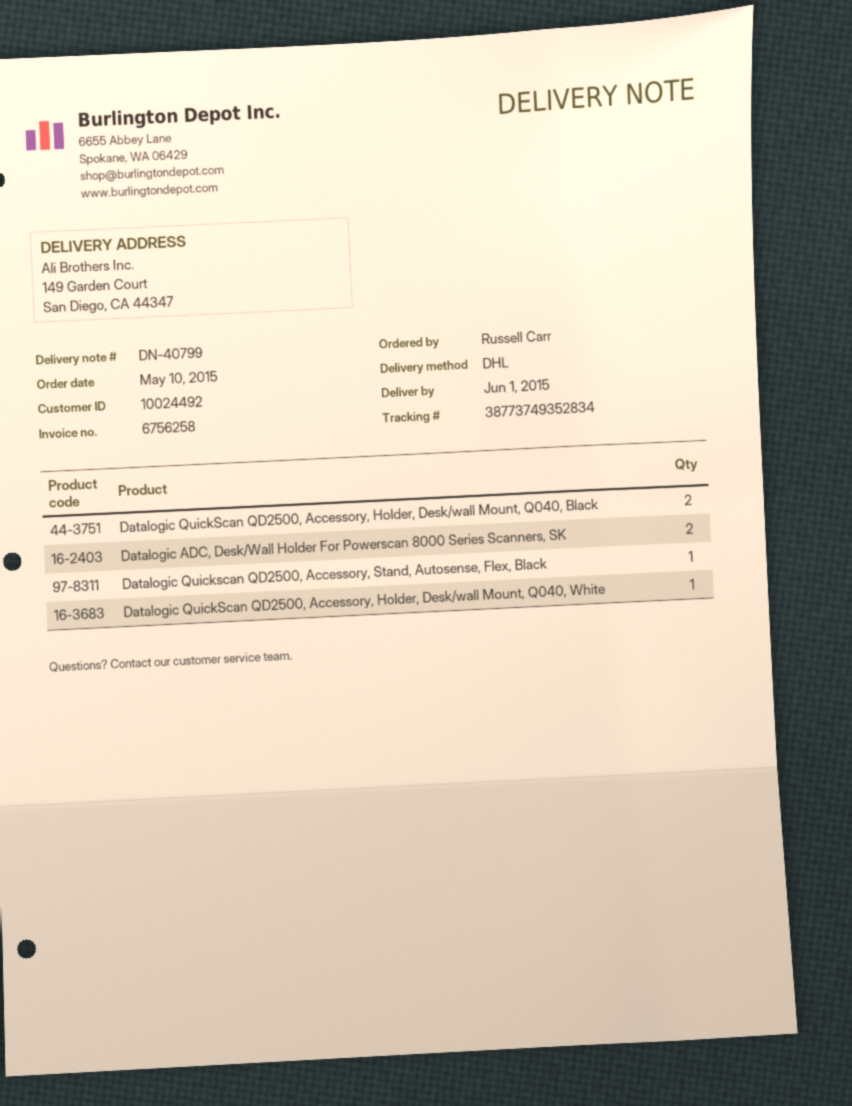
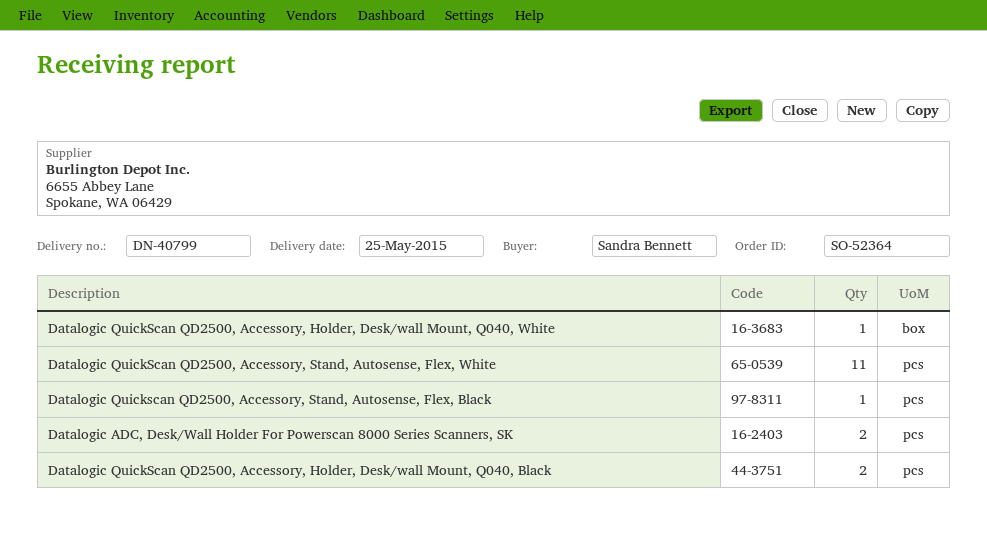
delivery date: 2015-06-01 -> 2015-05-25
ordered by: Russell Carr -> Sandra Bennett
Datalogic QuickScan QD2500, Accessory, Stand, Autosense, Flex, White: none -> 11

